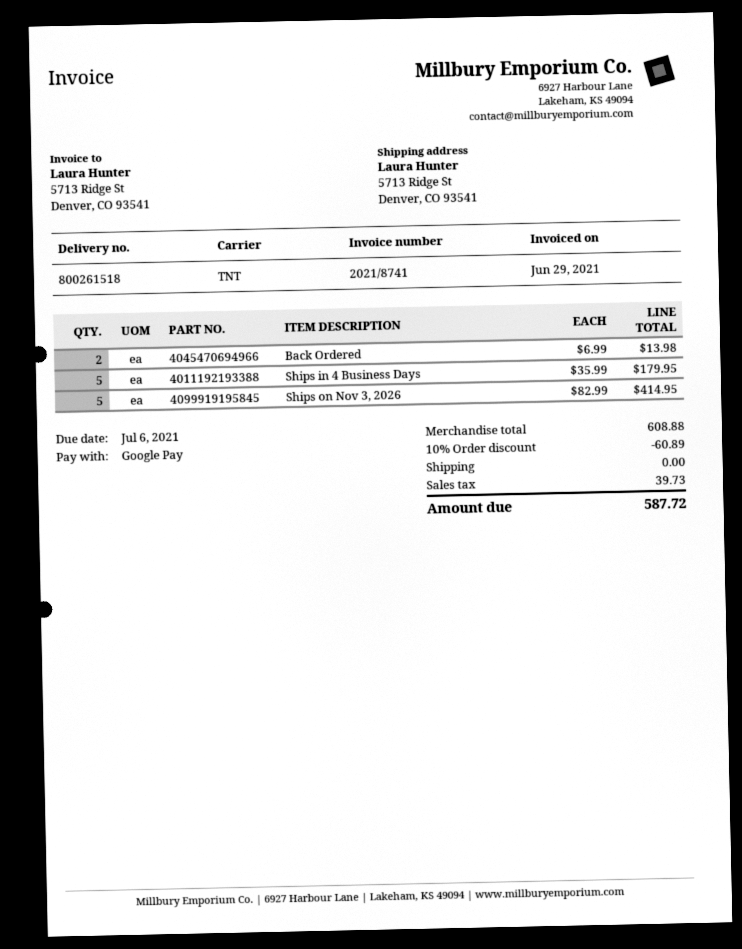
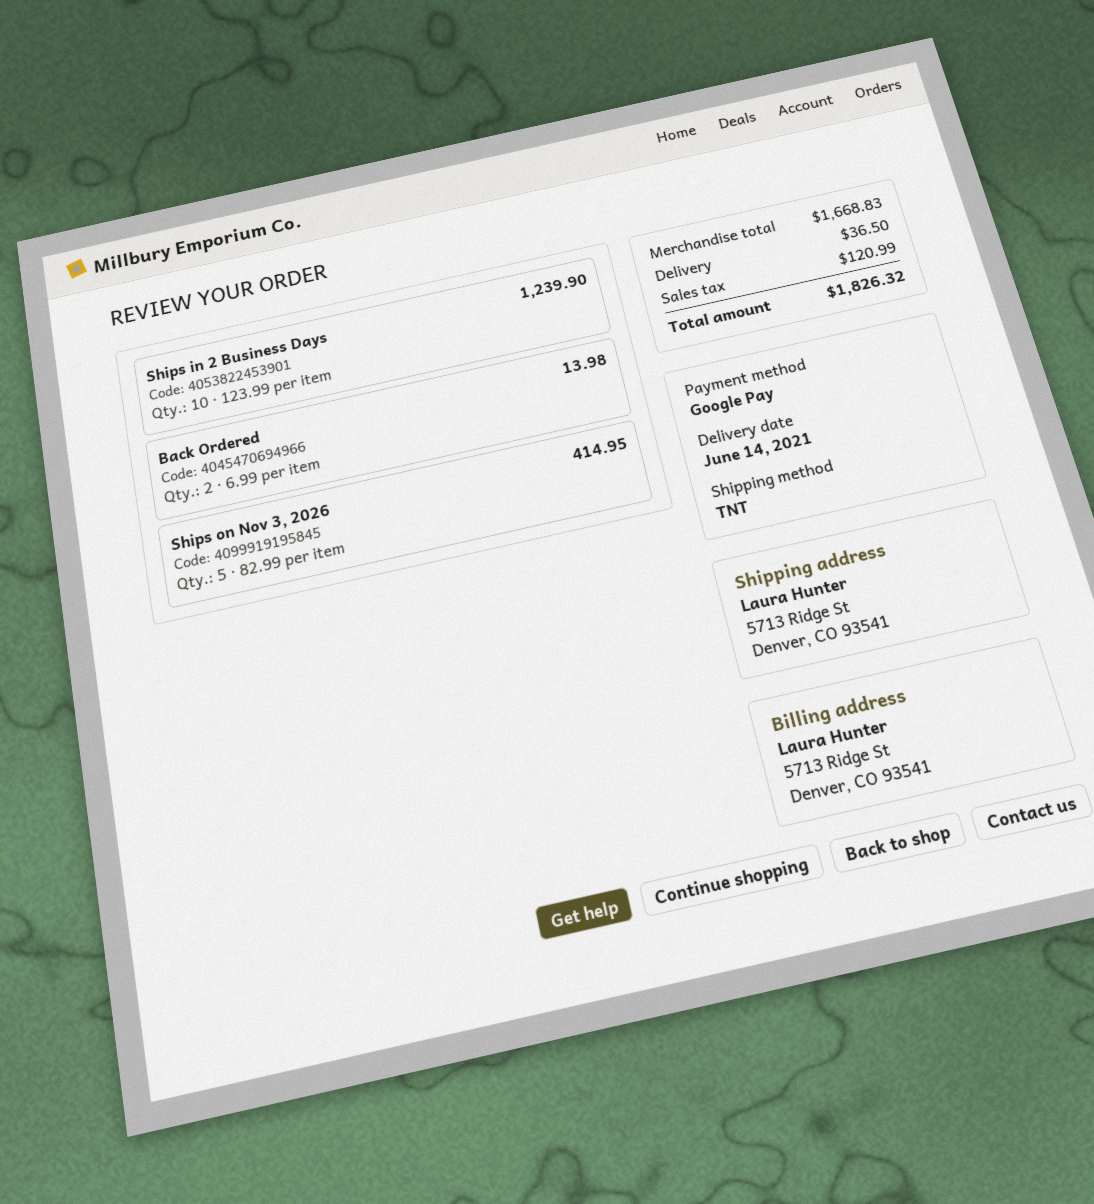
Ships in 4 Business Days: 5 x 35.99 = 179.95 -> none
Ships in 2 Business Days: none -> 10 x 123.99 = 1239.90
subtotal: 608.88 -> 1668.83
discount: 10% = 60.89 -> none
shipping: 0.00 -> 36.50
tax: 39.73 -> 120.99
total: 587.72 -> 1826.32

